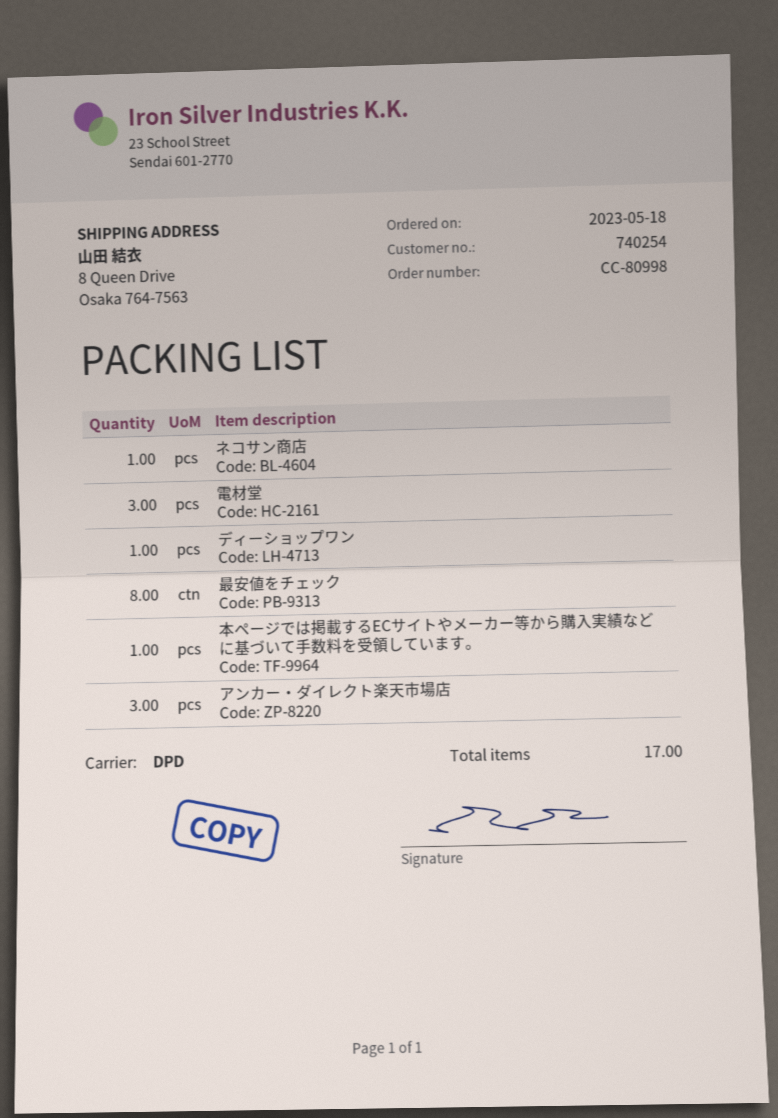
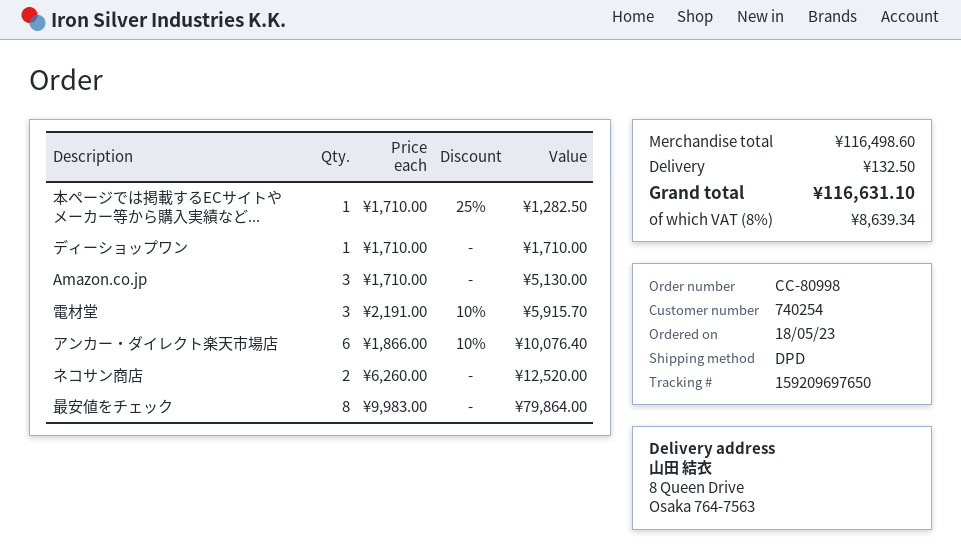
ネコサン商店: 1 -> 2
アンカー・ダイレクト楽天市場店: 3 -> 6
Amazon.co.jp: none -> 3

